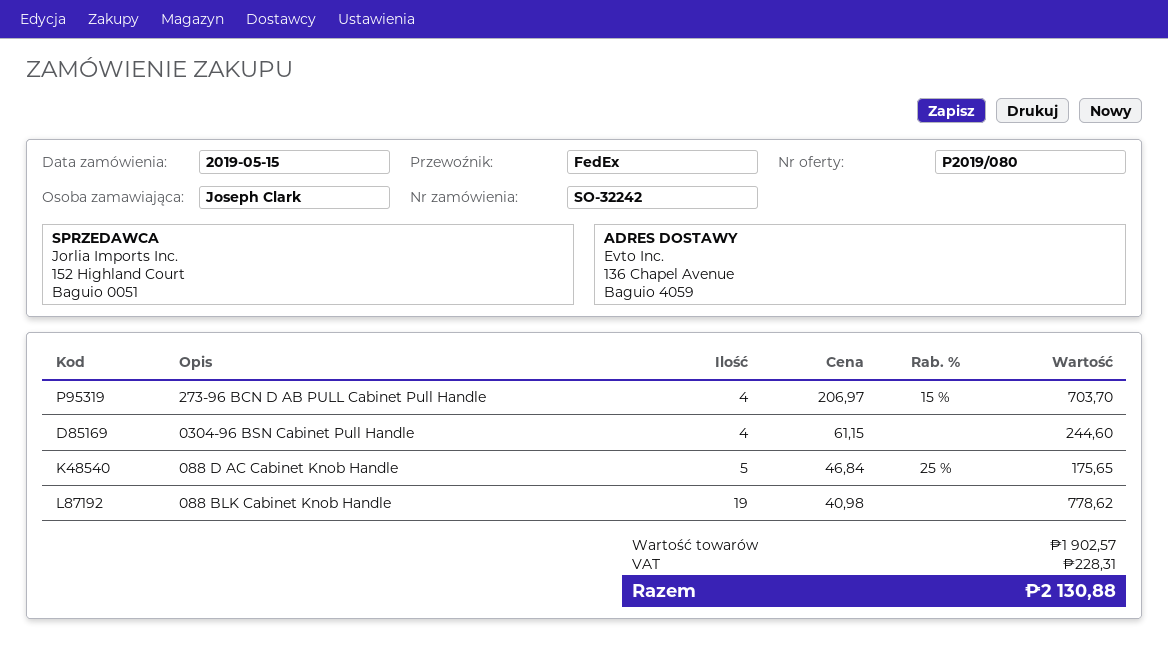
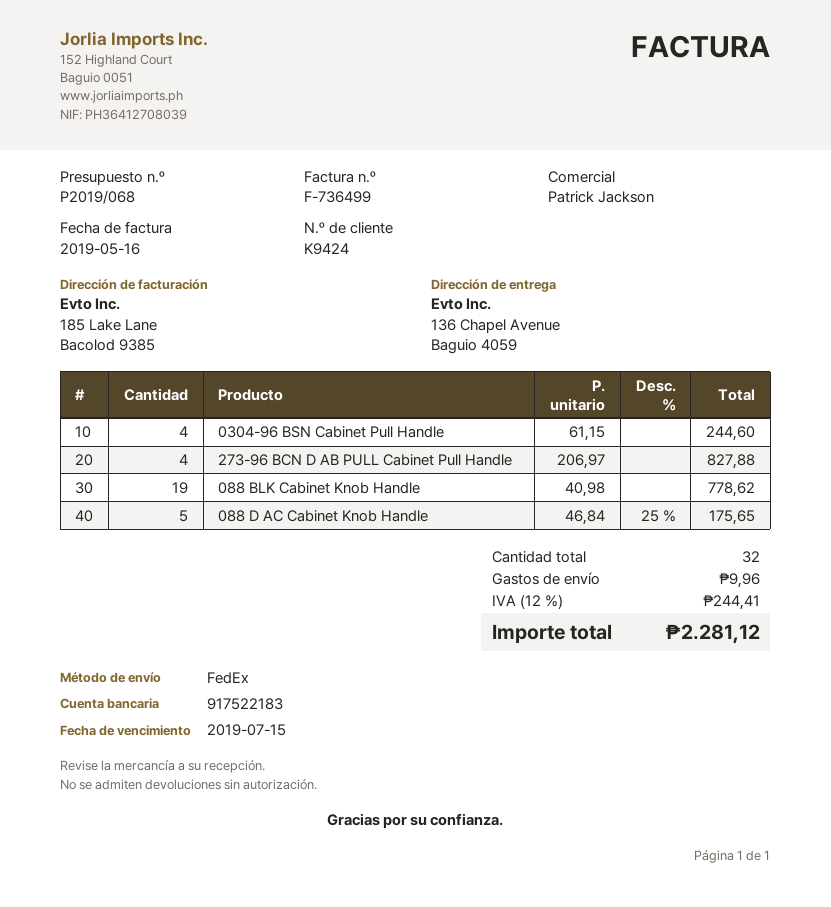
quote number: P2019/080 -> P2019/068
273-96 BCN D AB PULL Cabinet Pull Handle: 4 x 206.97 - 15% = 703.70 -> 4 x 206.97 = 827.88
shipping: none -> 9.96
tax: 228.31 -> 244.41
total: 2130.88 -> 2281.12

